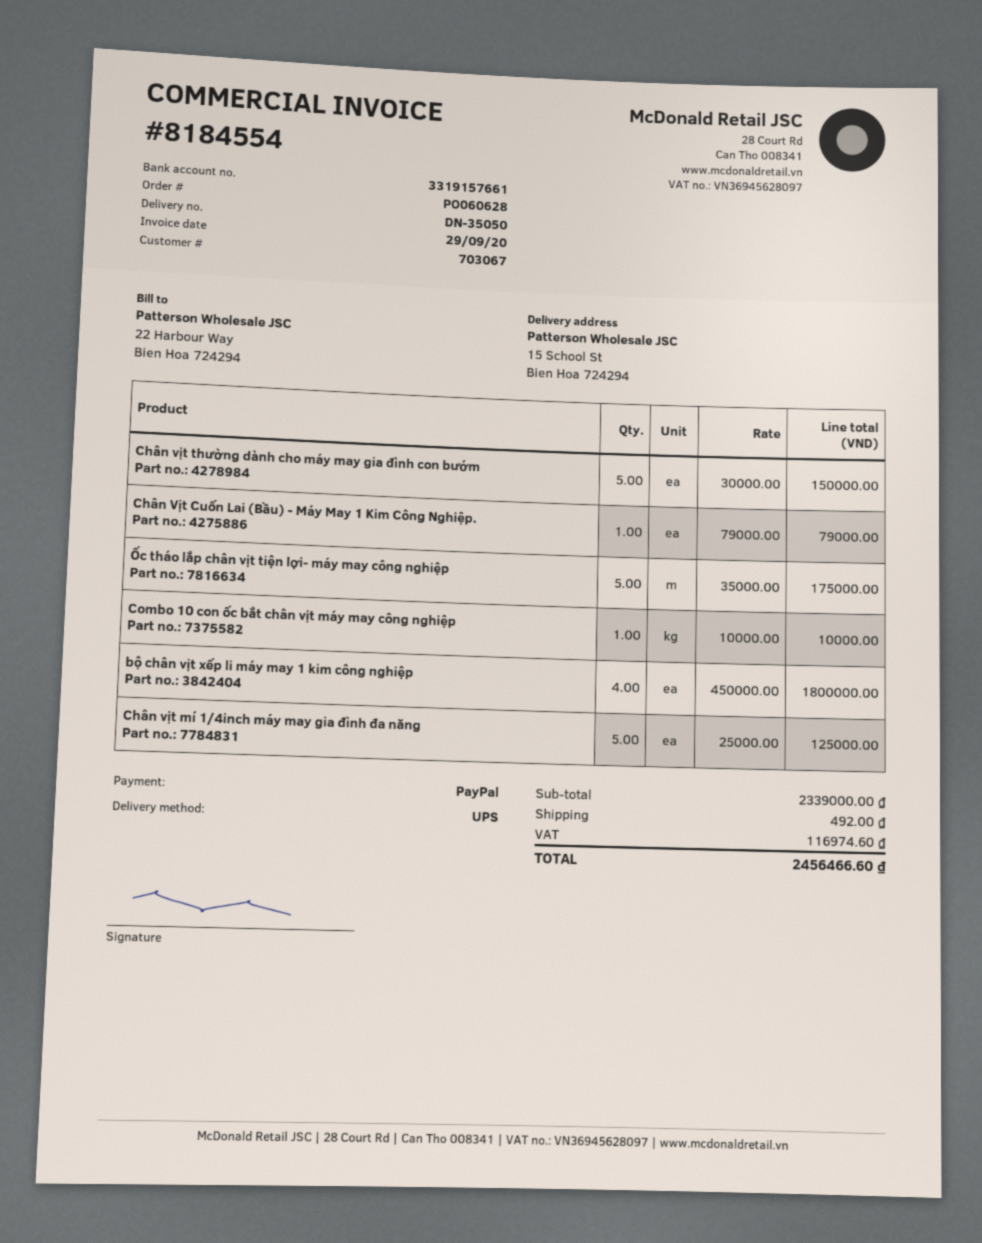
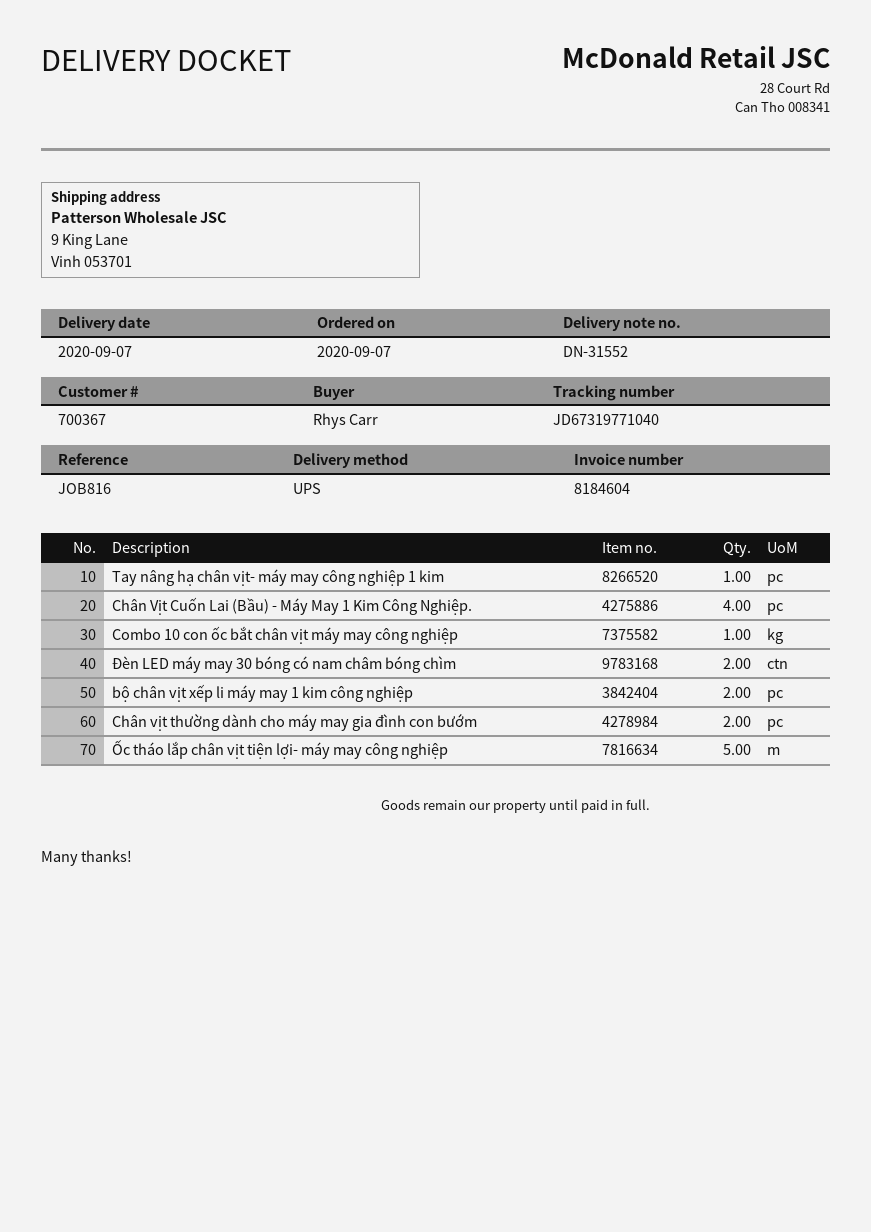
delivery note number: DN-35050 -> DN-31552
invoice number: 8184554 -> 8184604
customer number: 703067 -> 700367
ship to: 15 School St, Bien Hoa 724294 -> 9 King Lane, Vinh 053701
Chân vịt thường dành cho máy may gia đình con bướm: 5 -> 2
Chân Vịt Cuốn Lai (Bầu) - Máy May 1 Kim Công Nghiệp.: 1 -> 4
bộ chân vịt xếp li máy may 1 kim công nghiệp: 4 -> 2
Chân vịt mí 1/4inch máy may gia đình đa năng: 5 -> none
Tay nâng hạ chân vịt- máy may công nghiệp 1 kim: none -> 1
Đèn LED máy may 30 bóng có nam châm bóng chìm: none -> 2

